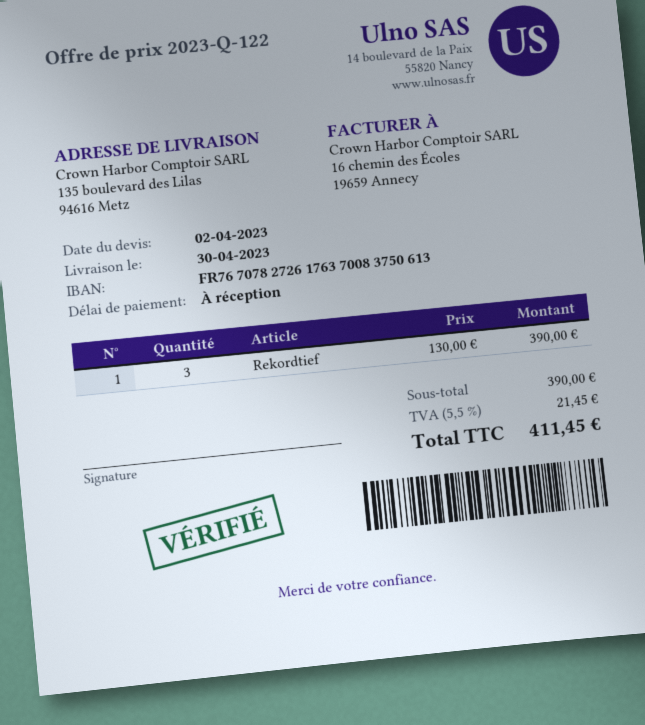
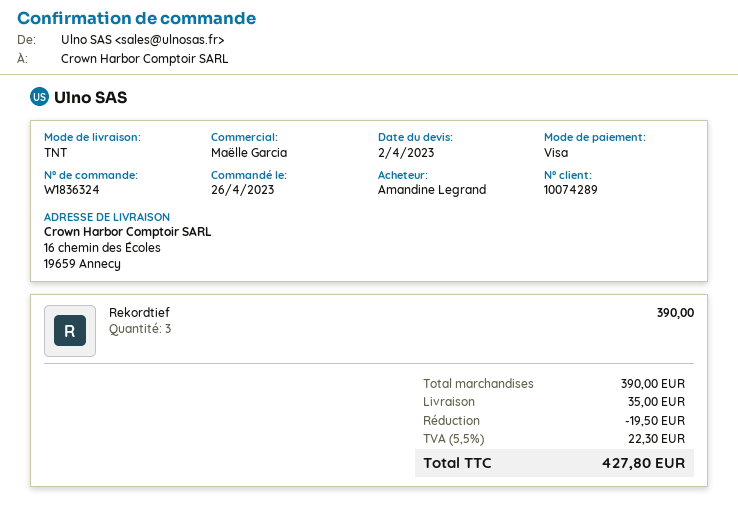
ship to: 135 boulevard des Lilas, 94616 Metz -> 16 chemin des Écoles, 19659 Annecy
discount: none -> 19.50
shipping: none -> 35.00
tax: 5.5% = 21.45 -> 5.5% = 22.30
total: 411.45 -> 427.80

